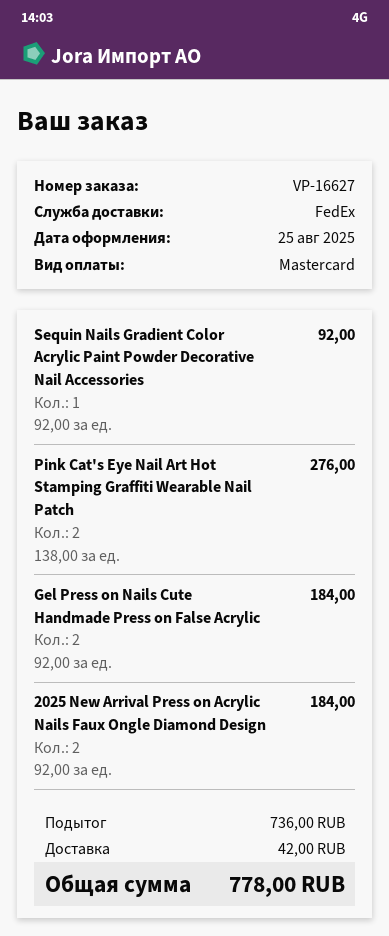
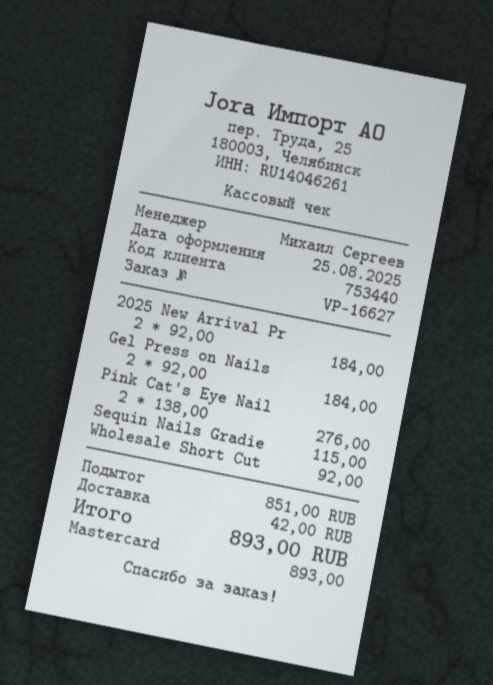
Sequin Nails Gradient Color Acrylic Paint Powder Decorative Nail Accessories: 1 x 92.00 = 92.00 -> 1 x 115.00 = 115.00
Wholesale Short Cut: none -> 1 x 92.00 = 92.00
subtotal: 736.00 -> 851.00
total: 778.00 -> 893.00

